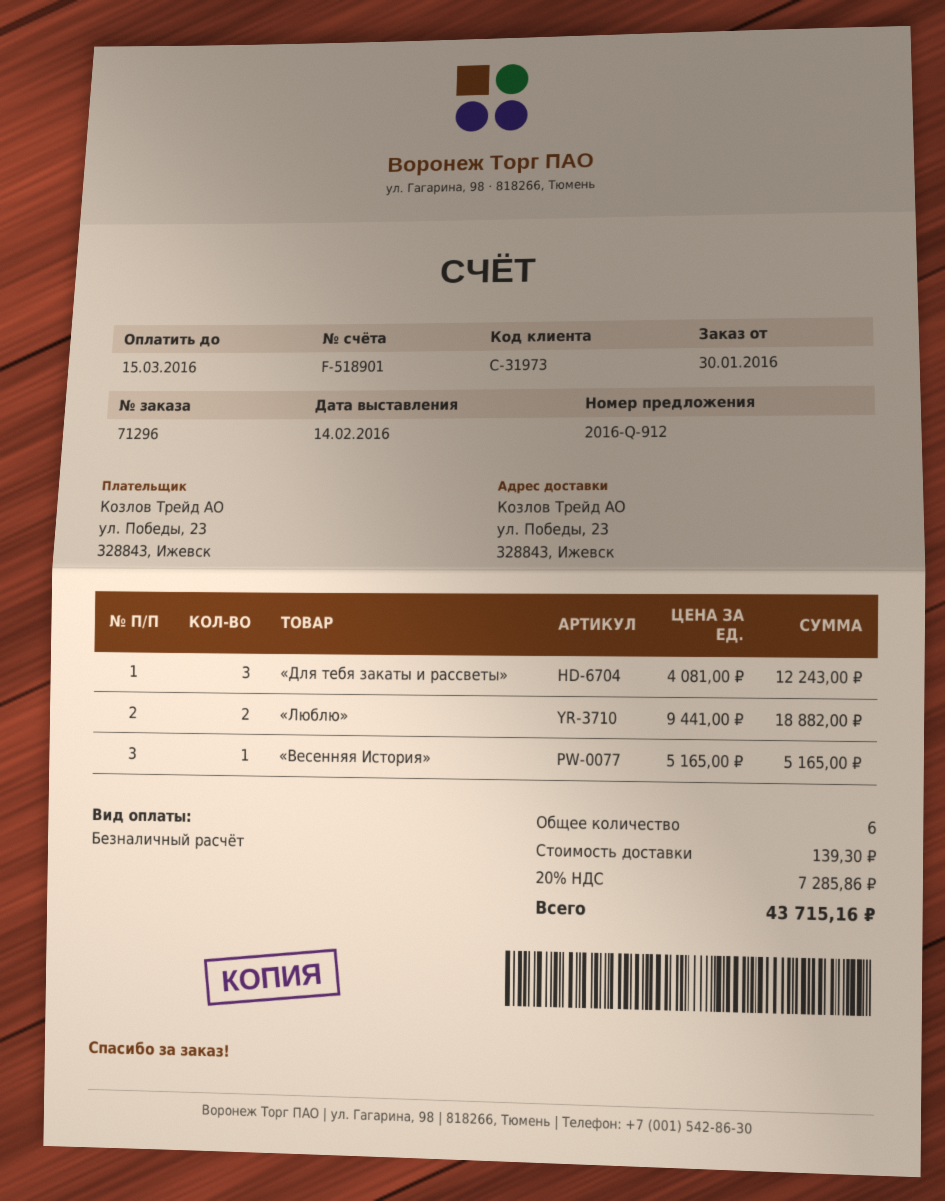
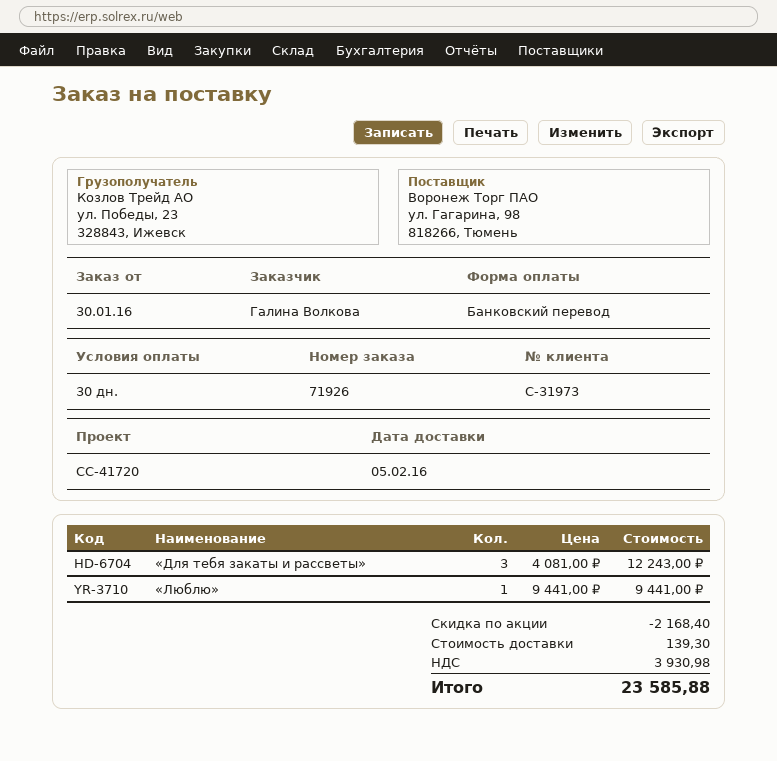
order number: 71296 -> 71926
«Люблю»: 2 x 9441.00 = 18882.00 -> 1 x 9441.00 = 9441.00
«Весенняя История»: 1 x 5165.00 = 5165.00 -> none
discount: none -> 2168.40
tax: 7285.86 -> 3930.98
total: 43715.16 -> 23585.88

